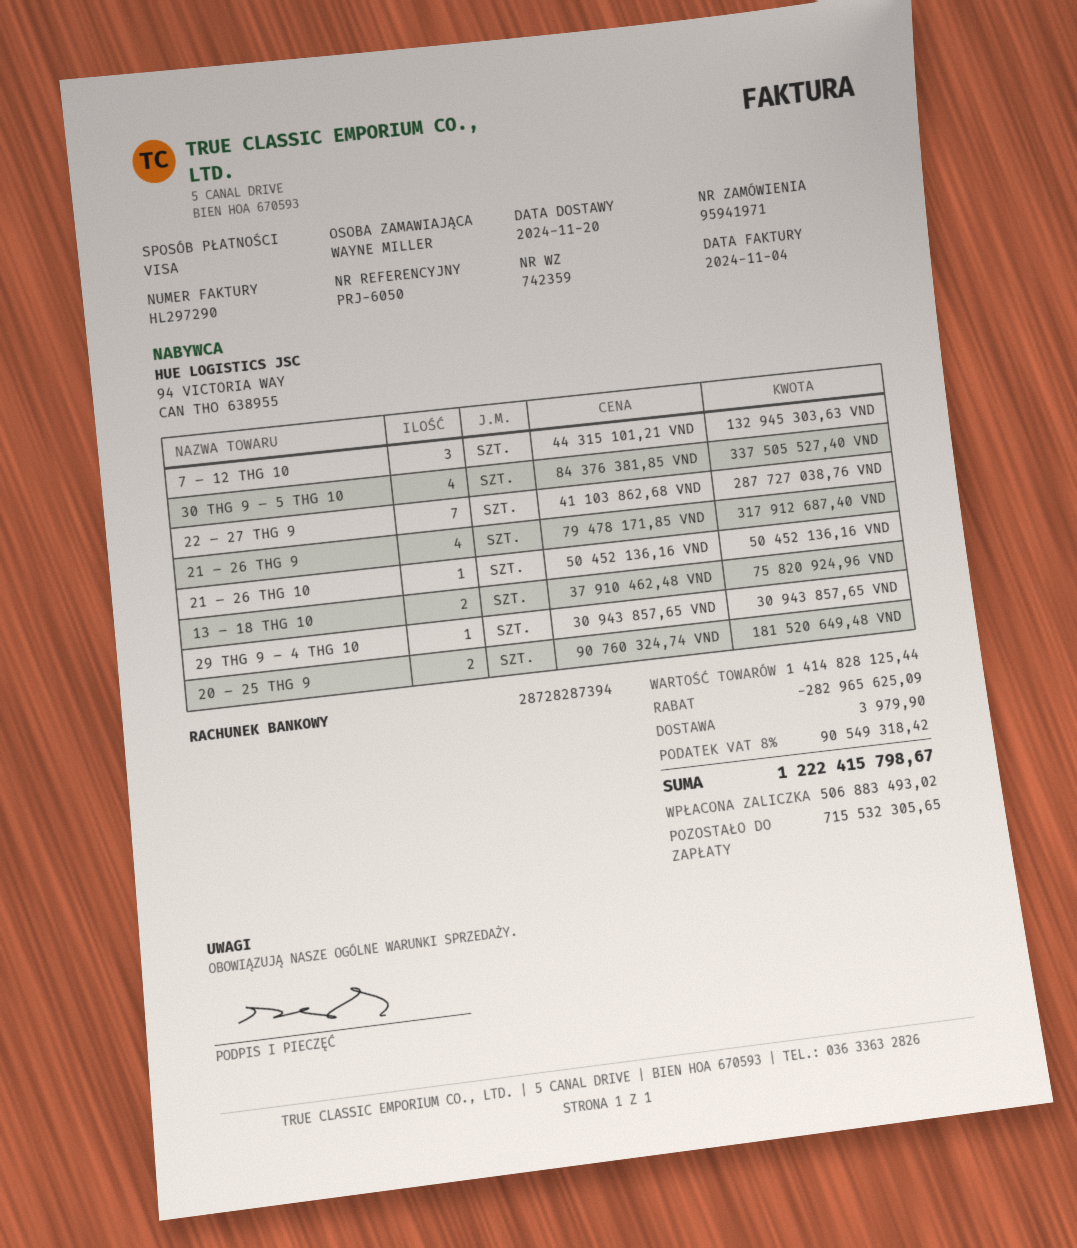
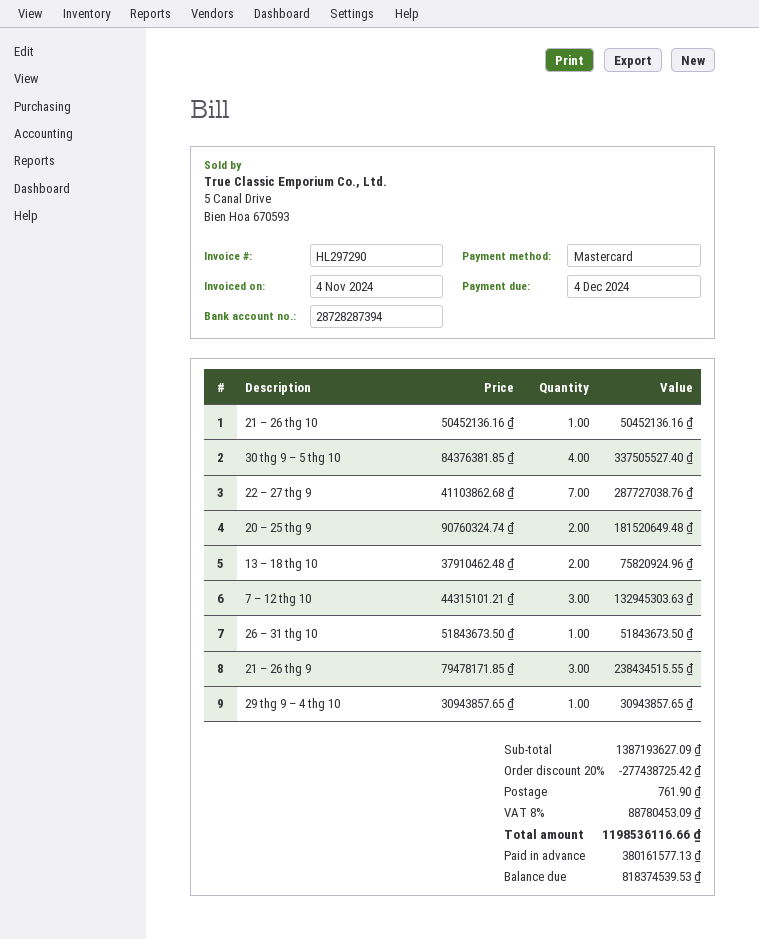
payment method: Visa -> Mastercard
21 – 26 THG 9: 4 x 79478171.85 = 317912687.40 -> 3 x 79478171.85 = 238434515.55
26 – 31 thg 10: none -> 1 x 51843673.50 = 51843673.50
subtotal: 1414828125.44 -> 1387193627.09
discount: 282965625.09 -> 277438725.42
shipping: 3979.90 -> 761.90
tax: 8% = 90549318.42 -> 8% = 88780453.09
total: 1222415798.67 -> 1198536116.66
deposit: 506883493.02 -> 380161577.13
balance: 715532305.65 -> 818374539.53

